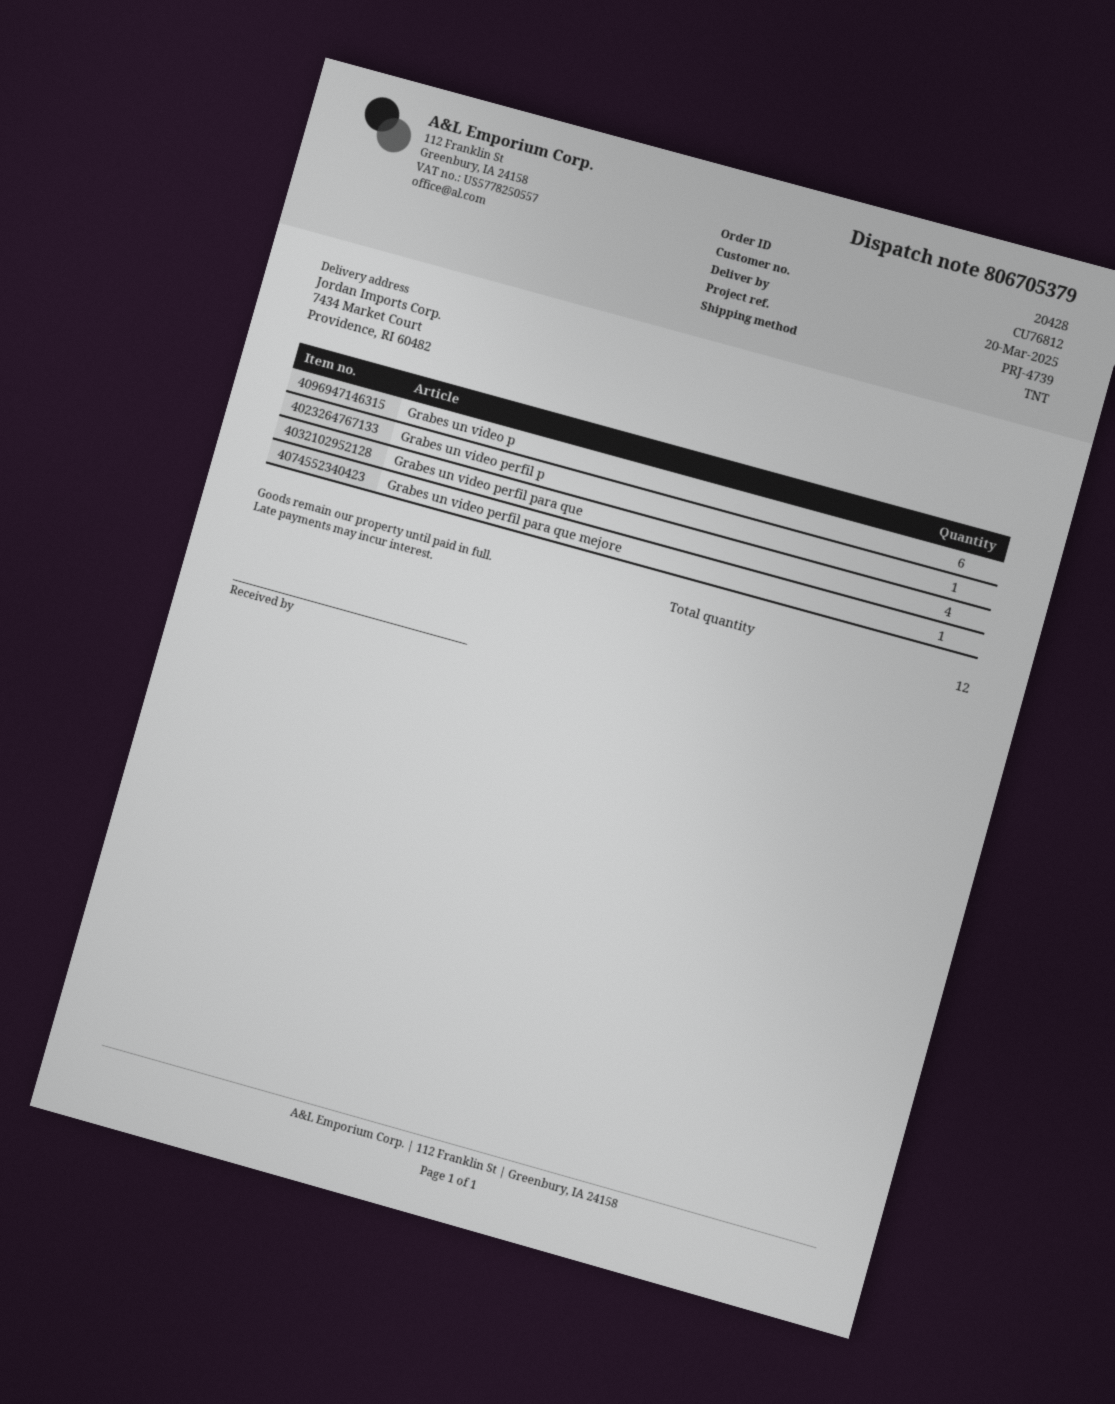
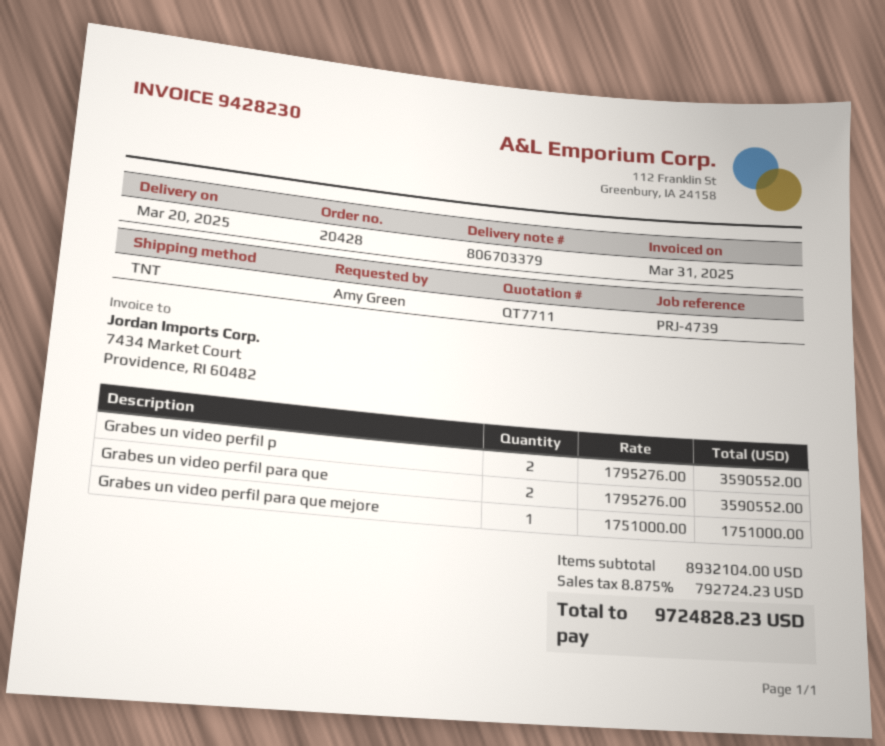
delivery note number: 806705379 -> 806703379
Grabes un video p: 6 -> none
Grabes un video perfil p: 1 -> 2
Grabes un video perfil para que: 4 -> 2

